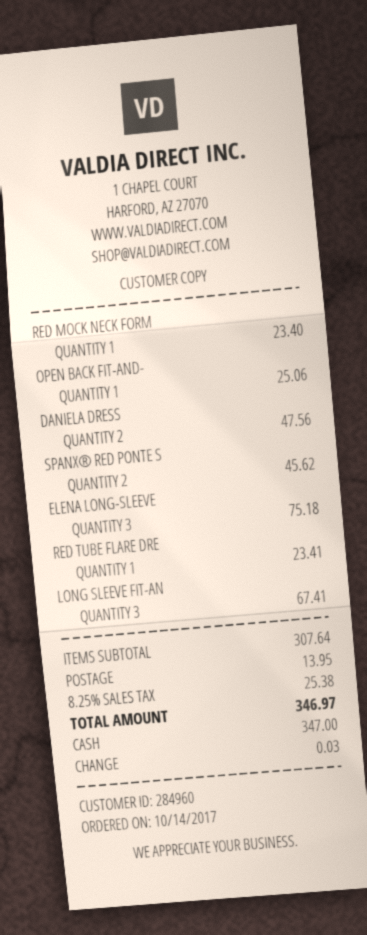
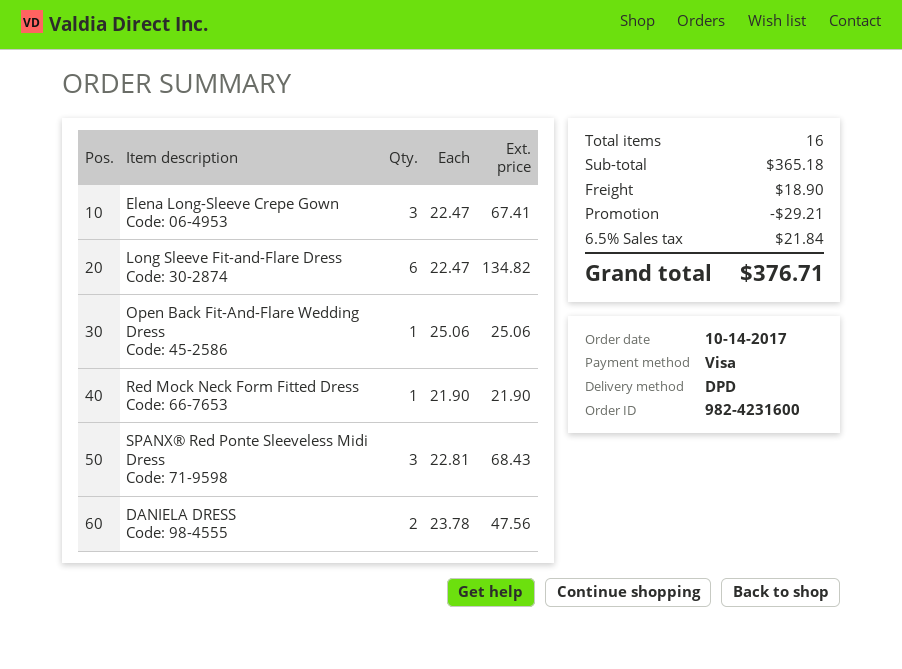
payment method: cash -> Visa
RED MOCK NECK FORM: 1 for 23.40 -> 1 for 21.90
SPANX® RED PONTE S: 2 for 45.62 -> 3 for 68.43
ELENA LONG-SLEEVE: 3 for 75.18 -> 3 for 67.41
RED TUBE FLARE DRE: 1 for 23.41 -> none
LONG SLEEVE FIT-AN: 3 for 67.41 -> 6 for 134.82
subtotal: 307.64 -> 365.18
discount: none -> 29.21
shipping: 13.95 -> 18.90
tax: 8.25% = 25.38 -> 6.5% = 21.84
total: 346.97 -> 376.71

